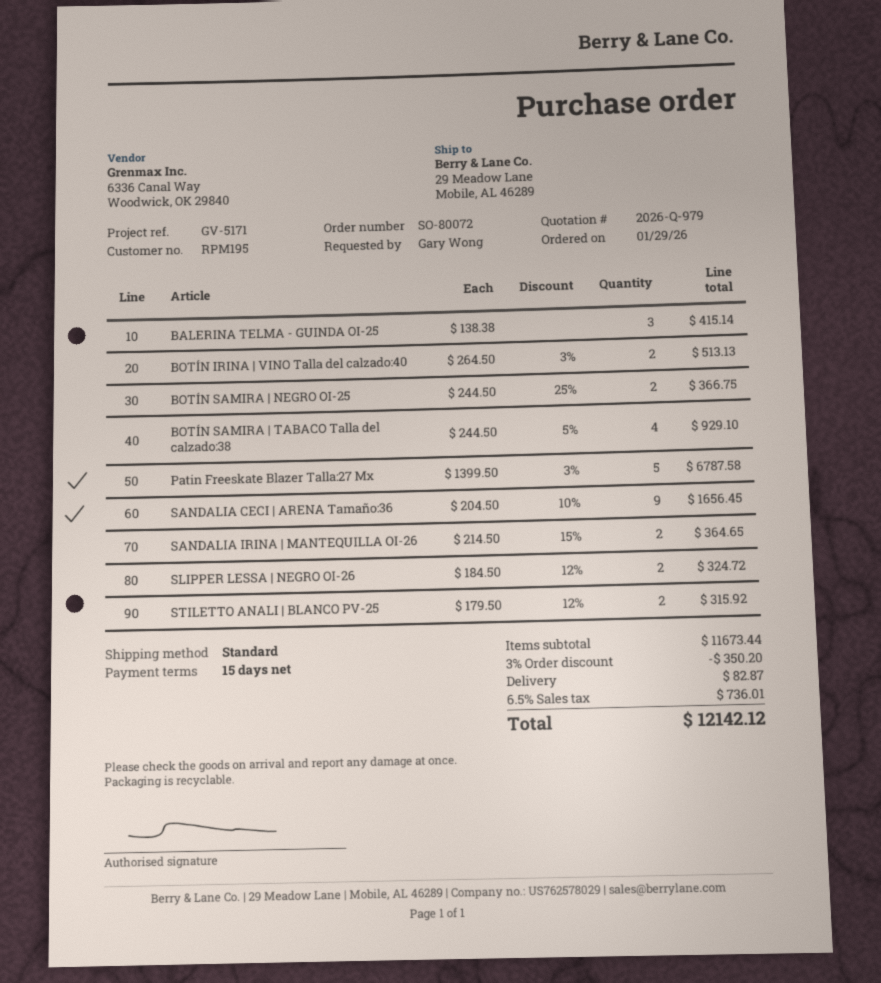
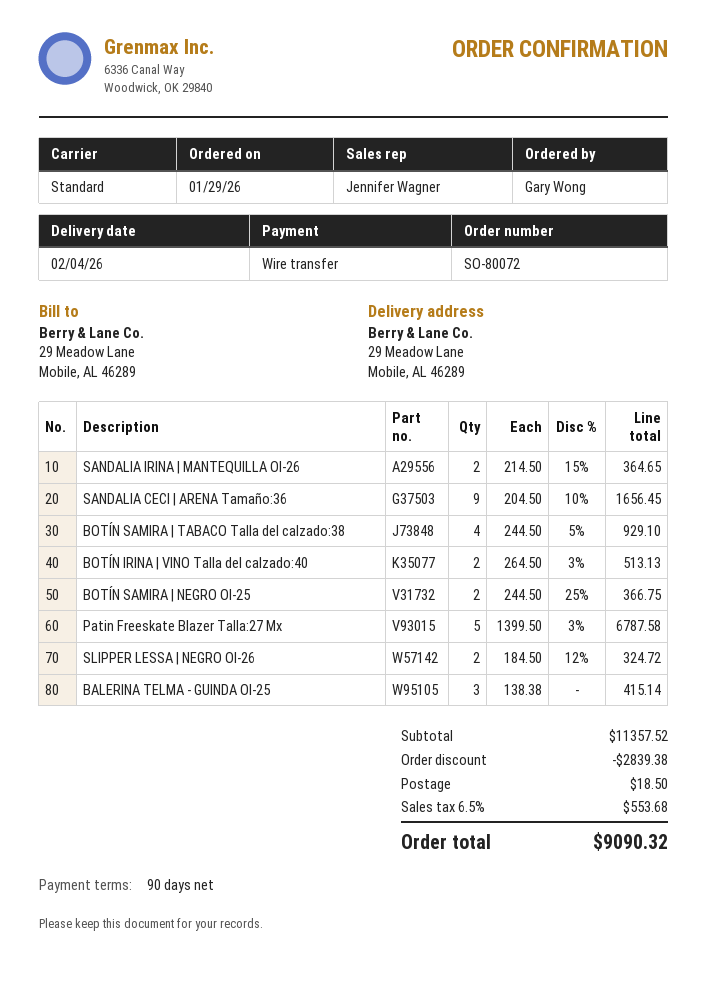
payment terms: 15 days -> 90 days
STILETTO ANALI | BLANCO PV-25: 2 x 179.50 - 12% = 315.92 -> none
subtotal: 11673.44 -> 11357.52
discount: 350.20 -> 2839.38
shipping: 82.87 -> 18.50
tax: 6.5% = 736.01 -> 6.5% = 553.68
total: 12142.12 -> 9090.32

